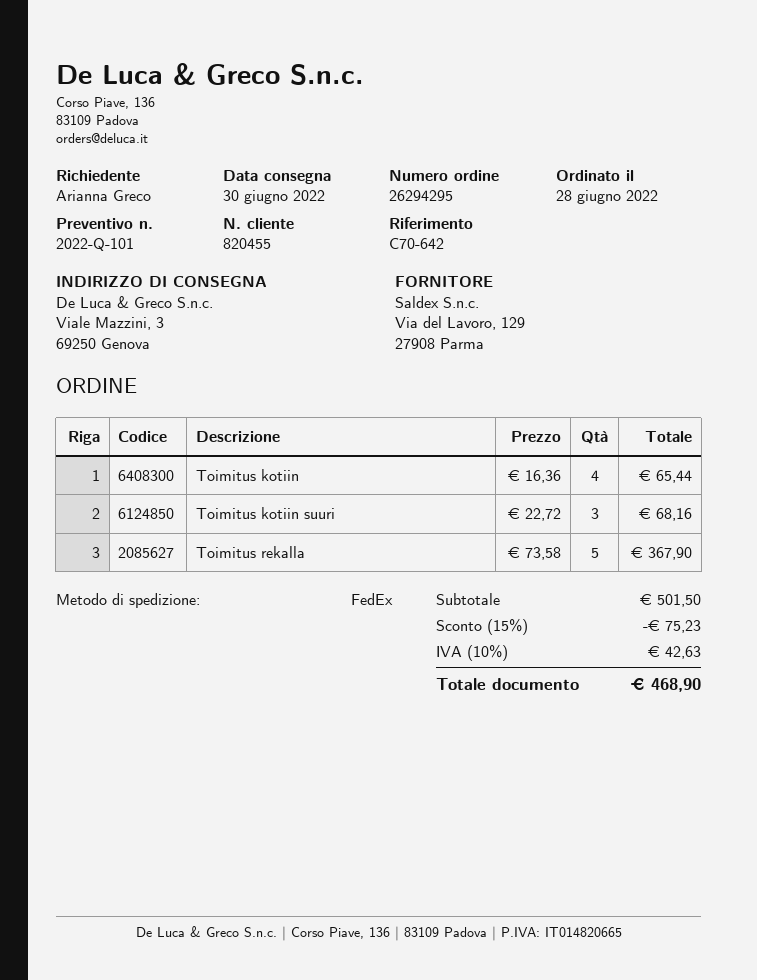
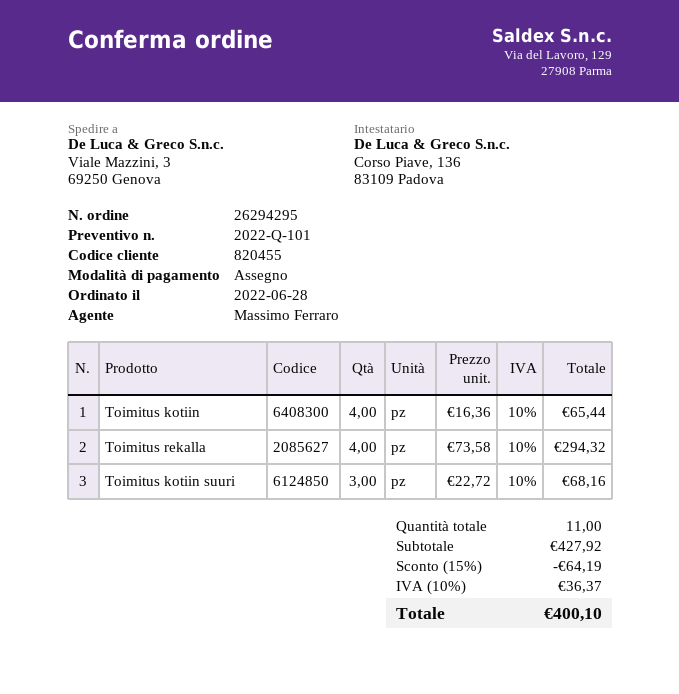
Toimitus rekalla: 5 x 73.58 = 367.90 -> 4 x 73.58 = 294.32
subtotal: 501.50 -> 427.92
discount: 15% = 75.23 -> 15% = 64.19
tax: 10% = 42.63 -> 10% = 36.37
total: 468.90 -> 400.10

